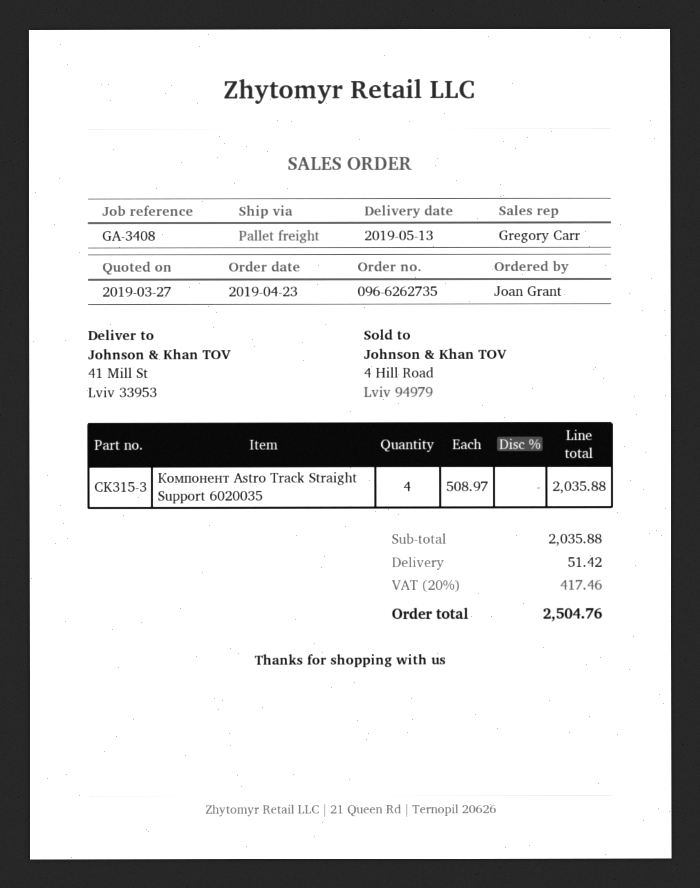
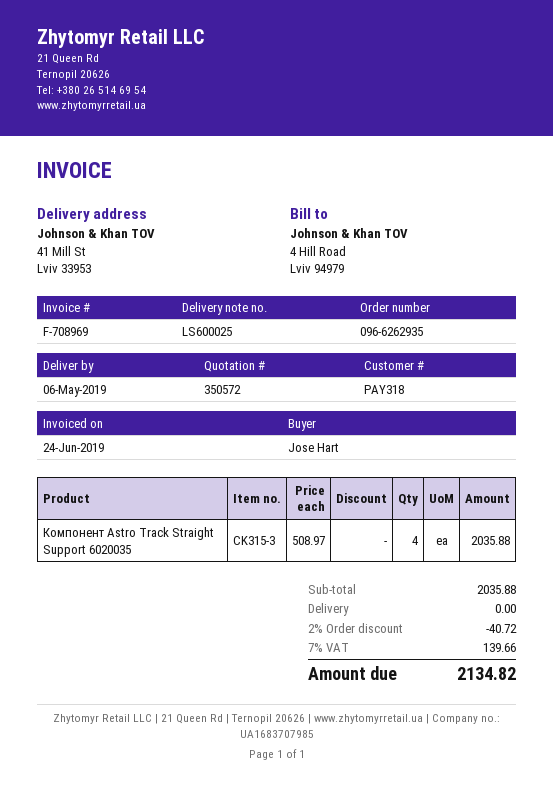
order number: 096-6262735 -> 096-6262935
delivery date: 2019-05-13 -> 2019-05-06
ordered by: Joan Grant -> Jose Hart
discount: none -> 2% = 40.72
shipping: 51.42 -> 0.00
tax: 20% = 417.46 -> 7% = 139.66
total: 2504.76 -> 2134.82

